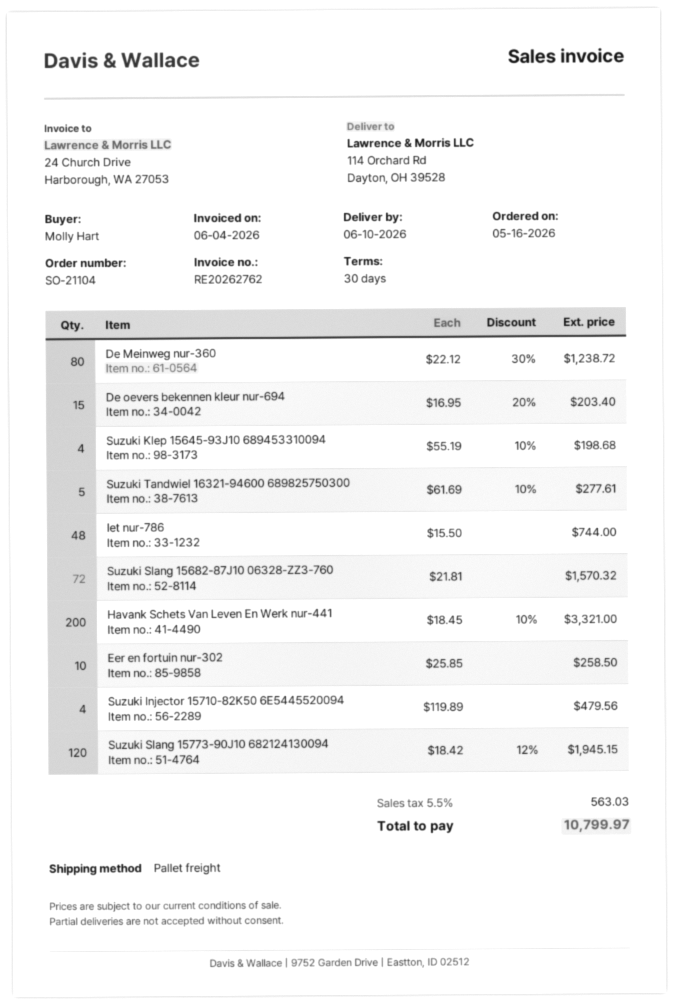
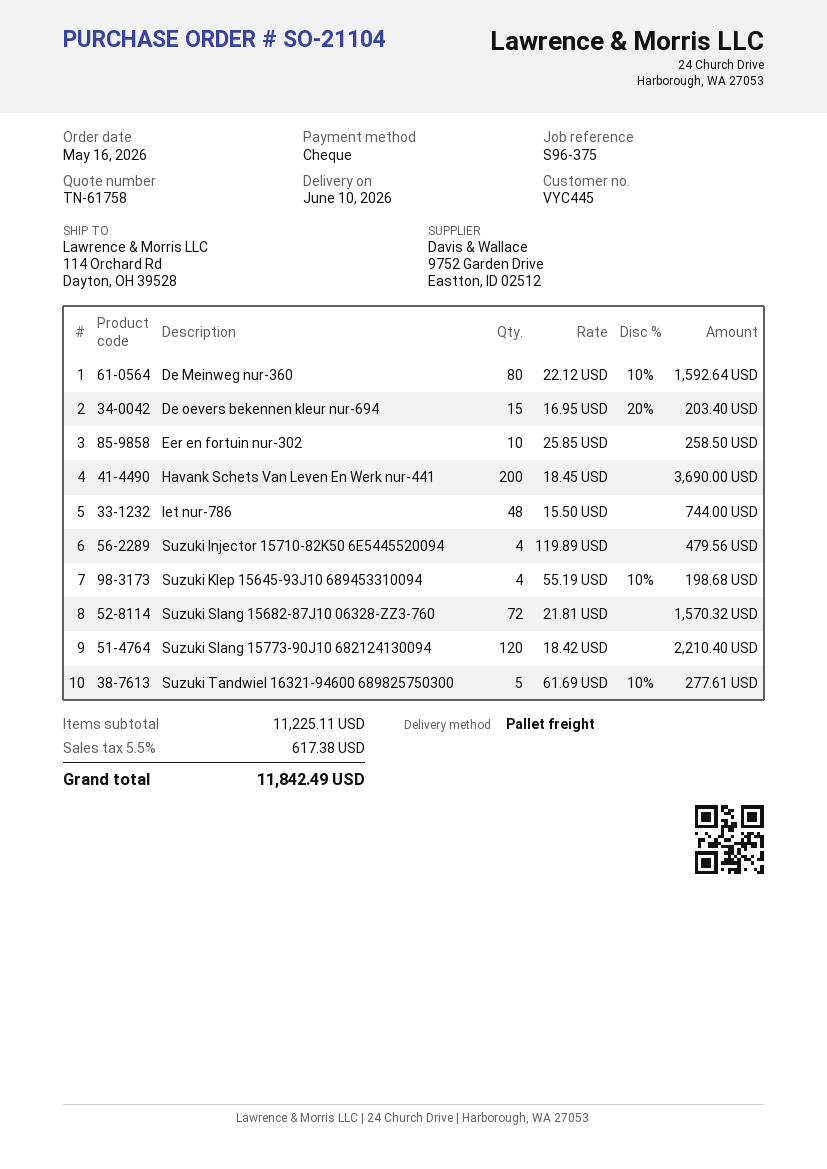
De Meinweg nur-360: 80 x 22.12 - 30% = 1238.72 -> 80 x 22.12 - 10% = 1592.64
Havank Schets Van Leven En Werk nur-441: 200 x 18.45 - 10% = 3321.00 -> 200 x 18.45 = 3690.00
Suzuki Slang 15773-90J10 682124130094: 120 x 18.42 - 12% = 1945.15 -> 120 x 18.42 = 2210.40
tax: 5.5% = 563.03 -> 5.5% = 617.38
total: 10799.97 -> 11842.49

